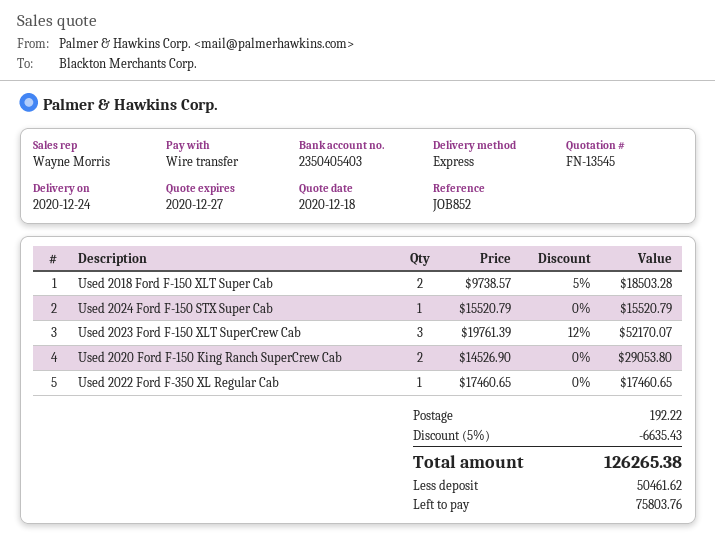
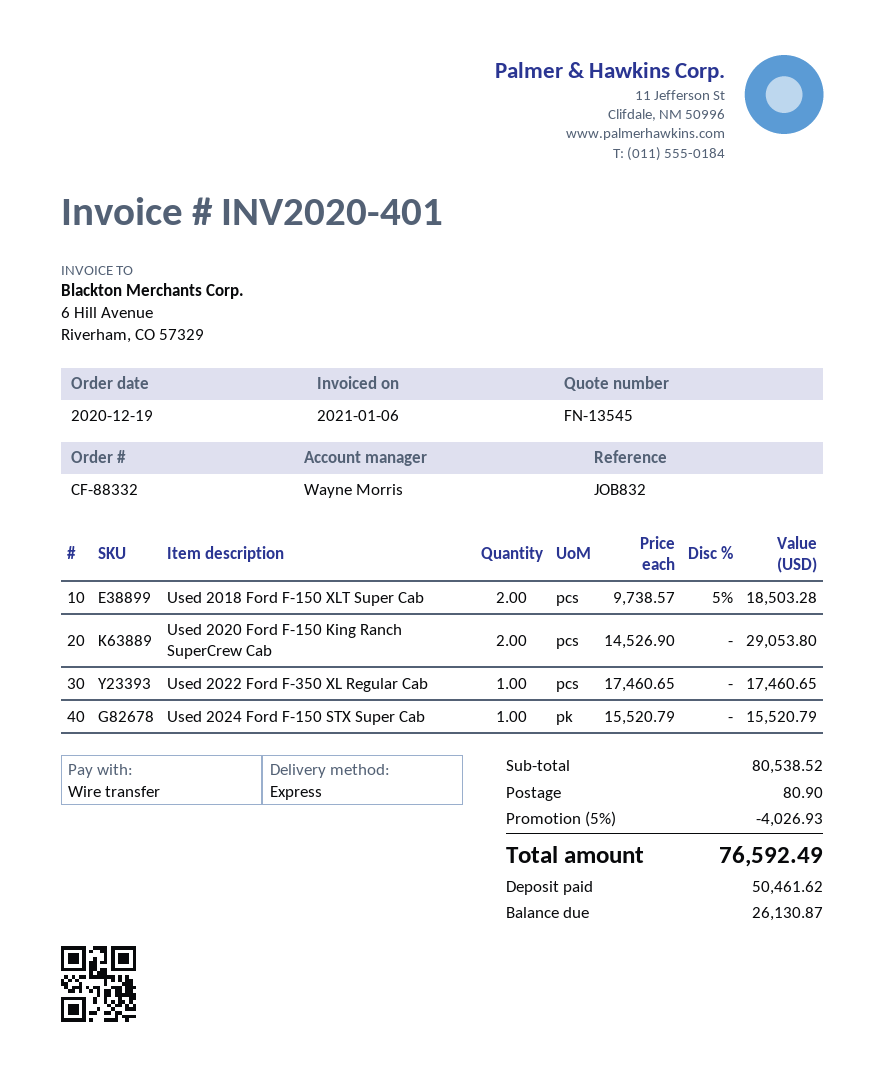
reference: JOB852 -> JOB832
Used 2023 Ford F-150 XLT SuperCrew Cab: 3 x 19761.39 - 12% = 52170.07 -> none
discount: 5% = 6635.43 -> 5% = 4026.93
shipping: 192.22 -> 80.90
total: 126265.38 -> 76592.49
balance: 75803.76 -> 26130.87

